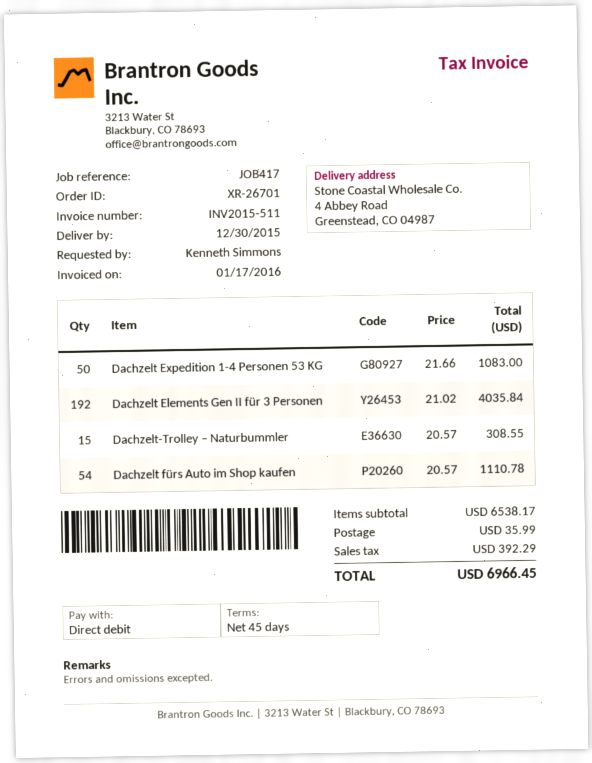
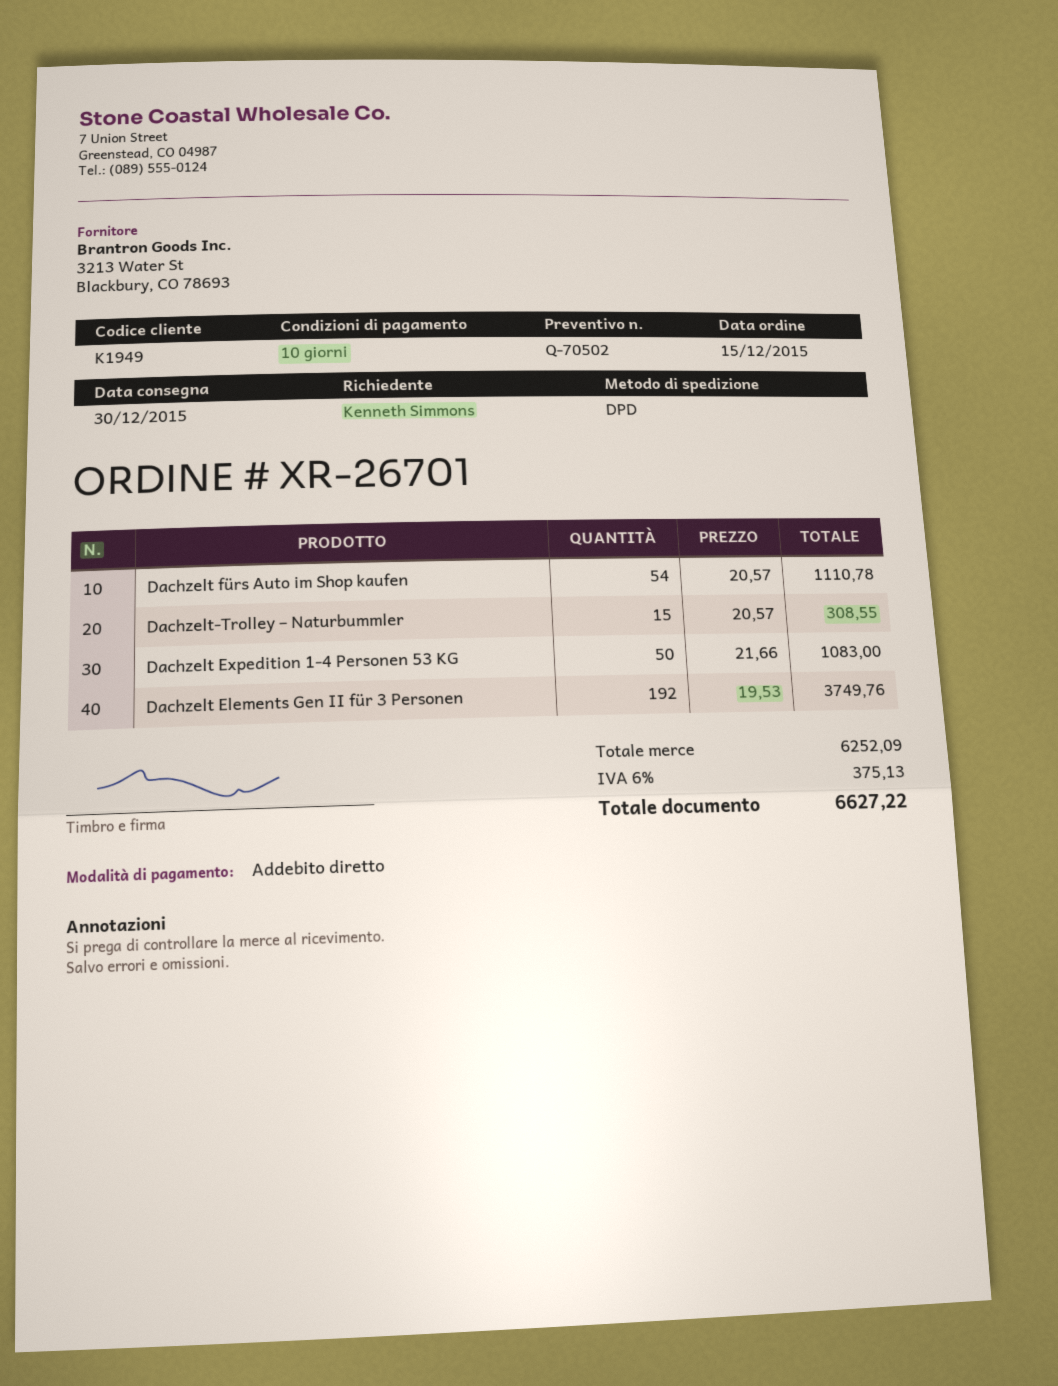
payment terms: 45 days -> 10 days
Dachzelt Elements Gen II für 3 Personen: 192 x 21.02 = 4035.84 -> 192 x 19.53 = 3749.76
subtotal: 6538.17 -> 6252.09
shipping: 35.99 -> none
tax: 392.29 -> 375.13
total: 6966.45 -> 6627.22

